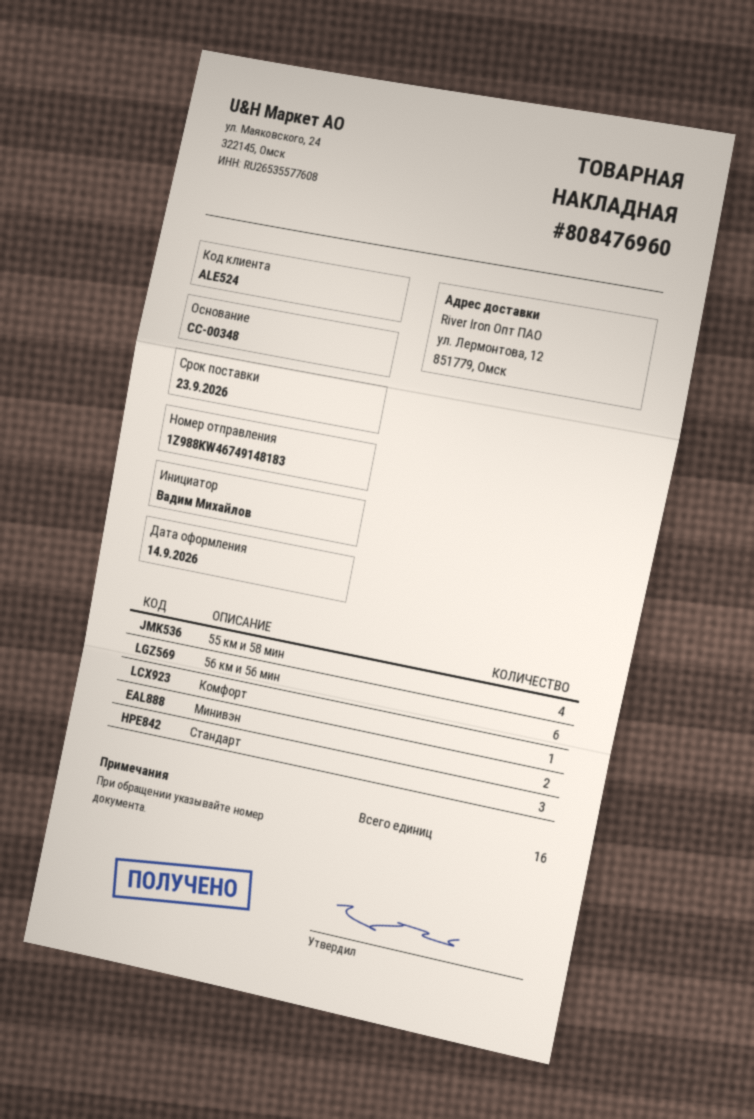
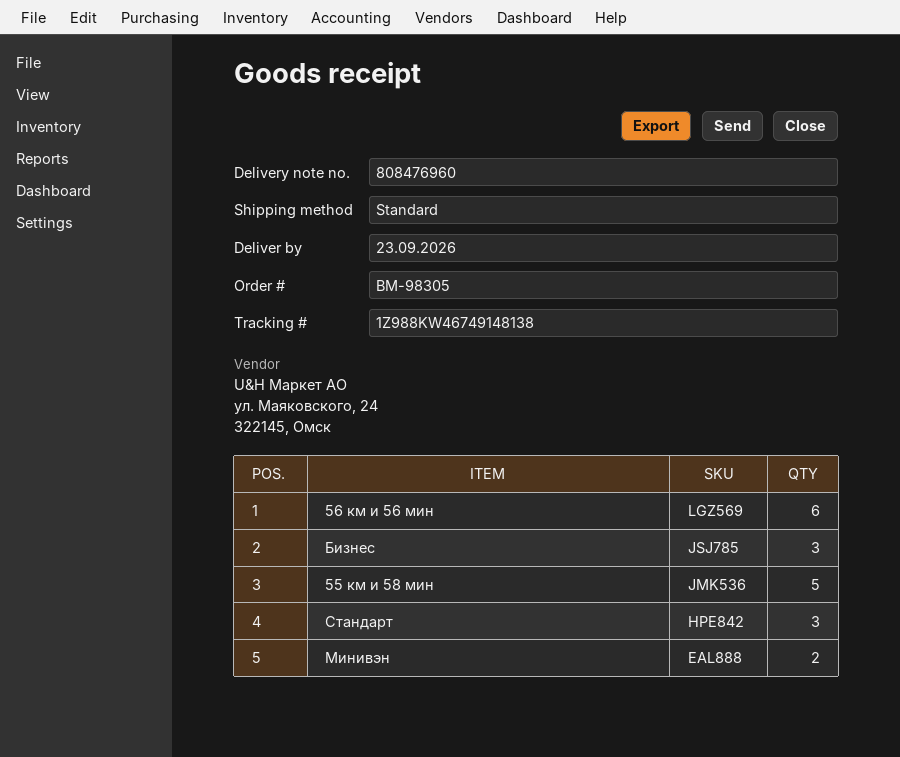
tracking number: 1Z988KW46749148183 -> 1Z988KW46749148138
55 км и 58 мин: 4 -> 5
Комфорт: 1 -> none
Бизнес: none -> 3

